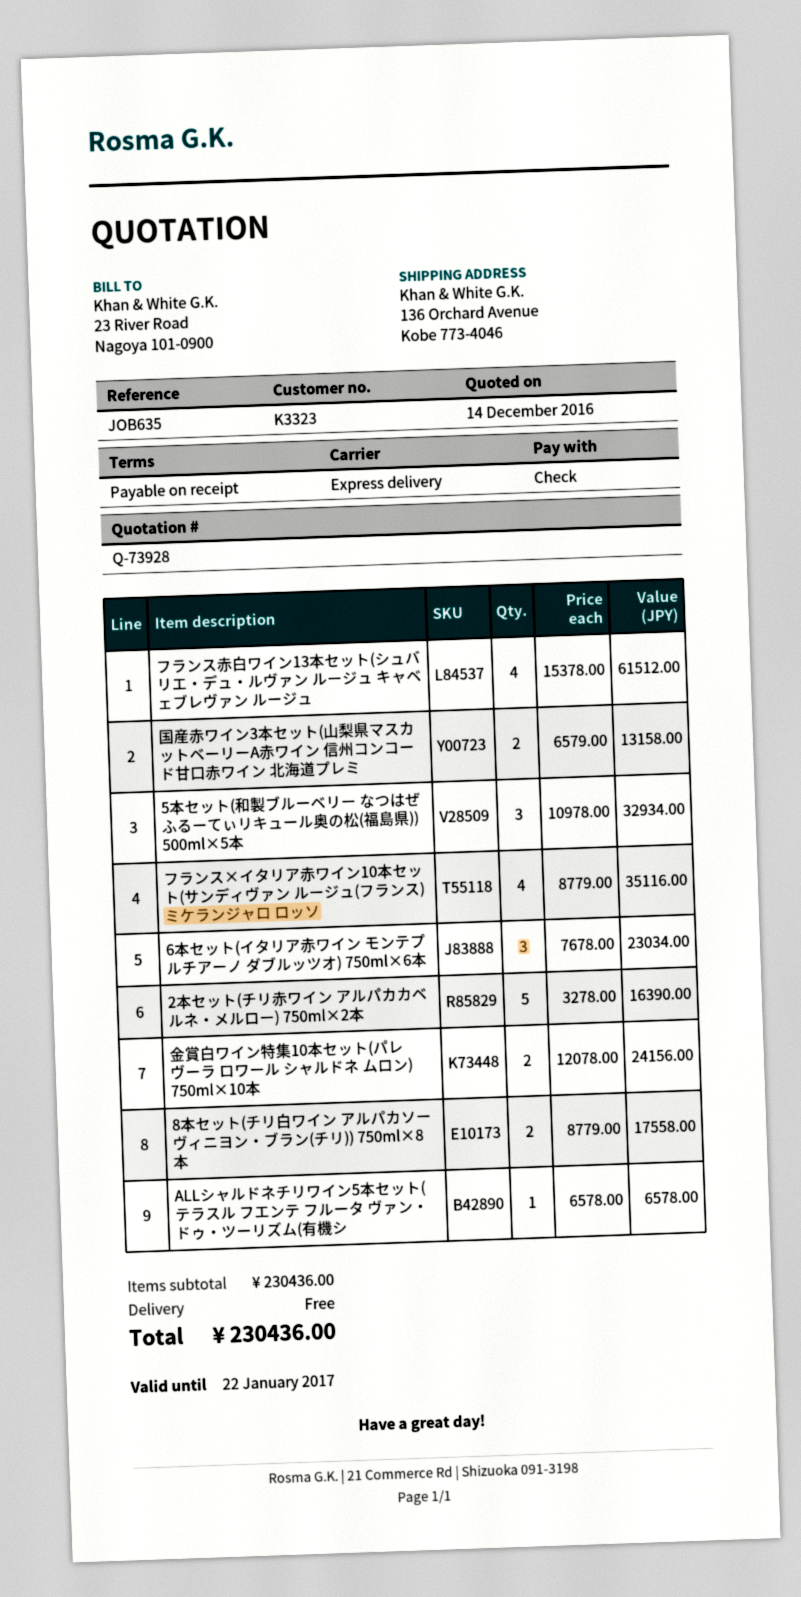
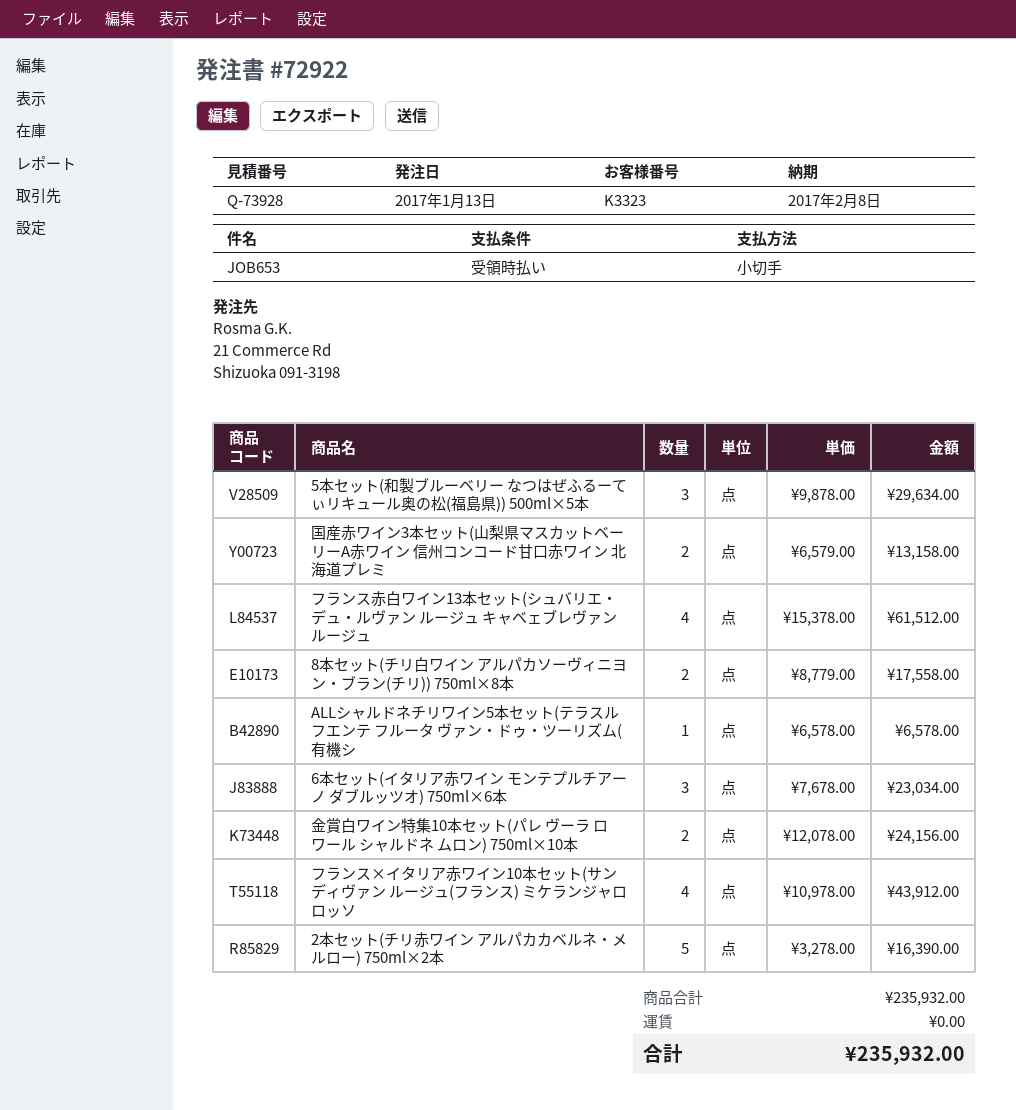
reference: JOB635 -> JOB653
5本セット(和製ブルーベリー なつはぜふるーてぃリキュール奥の松(福島県)) 500ml×5本: 3 x 10978.00 = 32934.00 -> 3 x 9878.00 = 29634.00
フランス×イタリア赤ワイン10本セット(サンディヴァン ルージュ(フランス) ミケランジャロ ロッソ: 4 x 8779.00 = 35116.00 -> 4 x 10978.00 = 43912.00
subtotal: 230436.00 -> 235932.00
total: 230436.00 -> 235932.00

